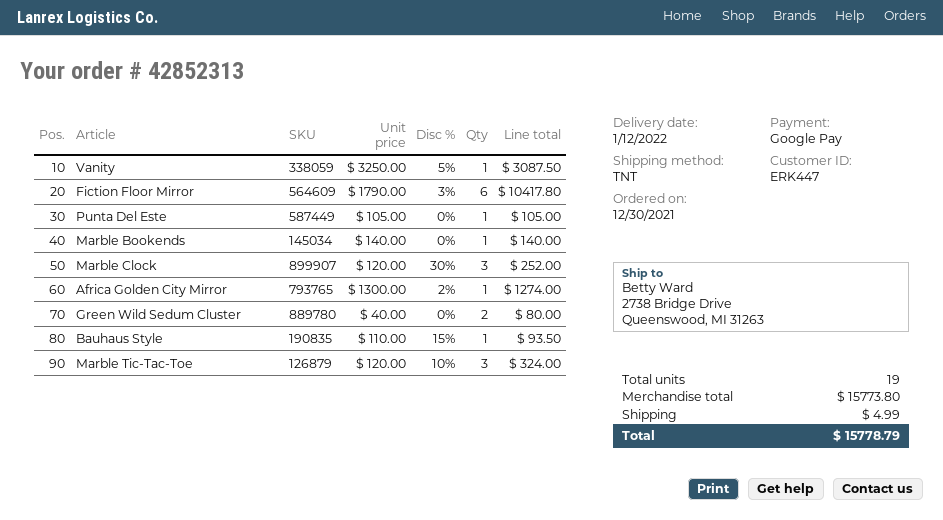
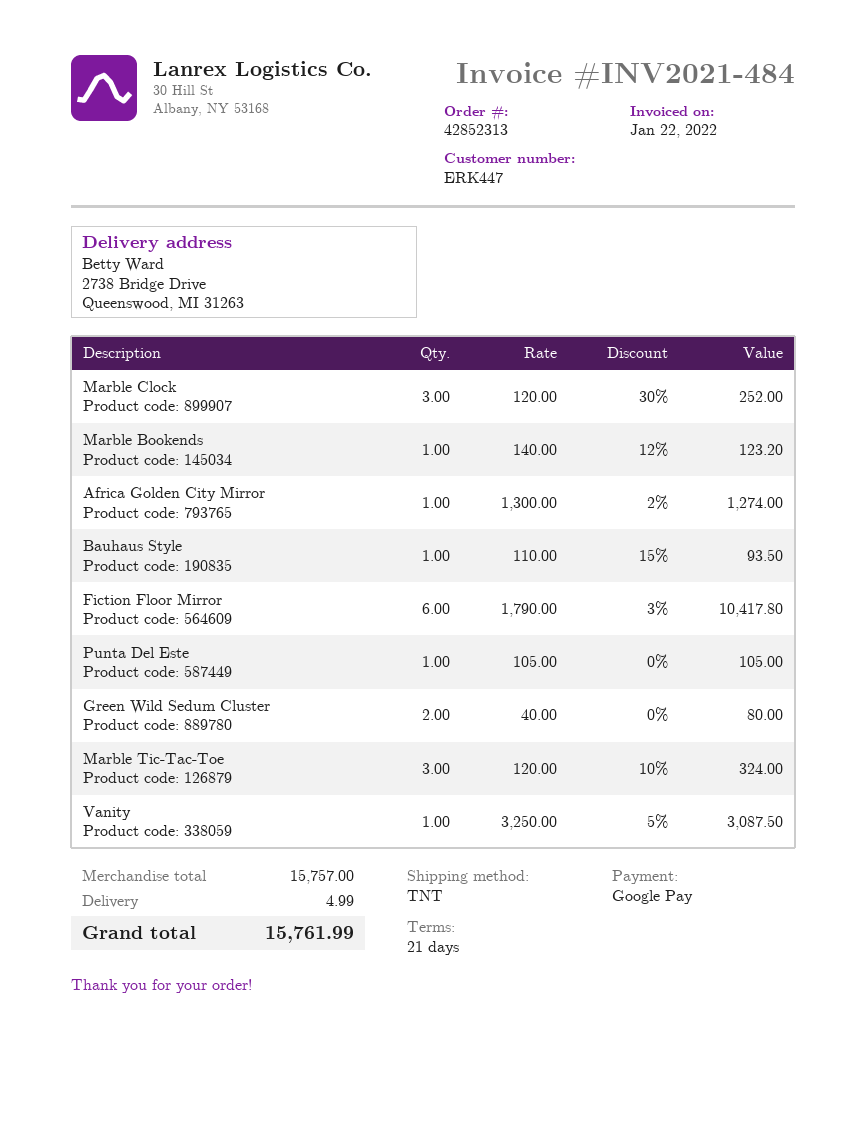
Marble Bookends: 1 x 140.00 = 140.00 -> 1 x 140.00 - 12% = 123.20
subtotal: 15773.80 -> 15757.00
total: 15778.79 -> 15761.99

